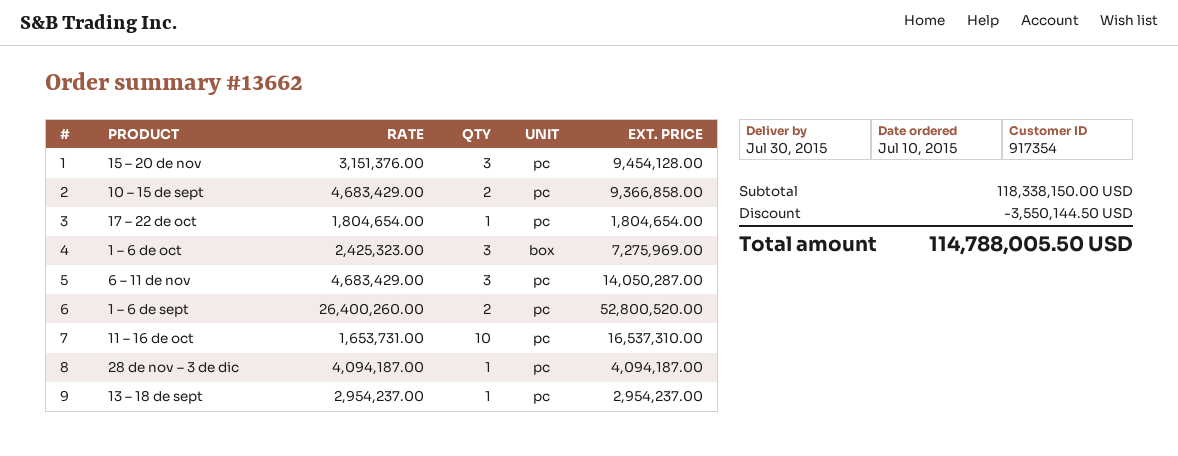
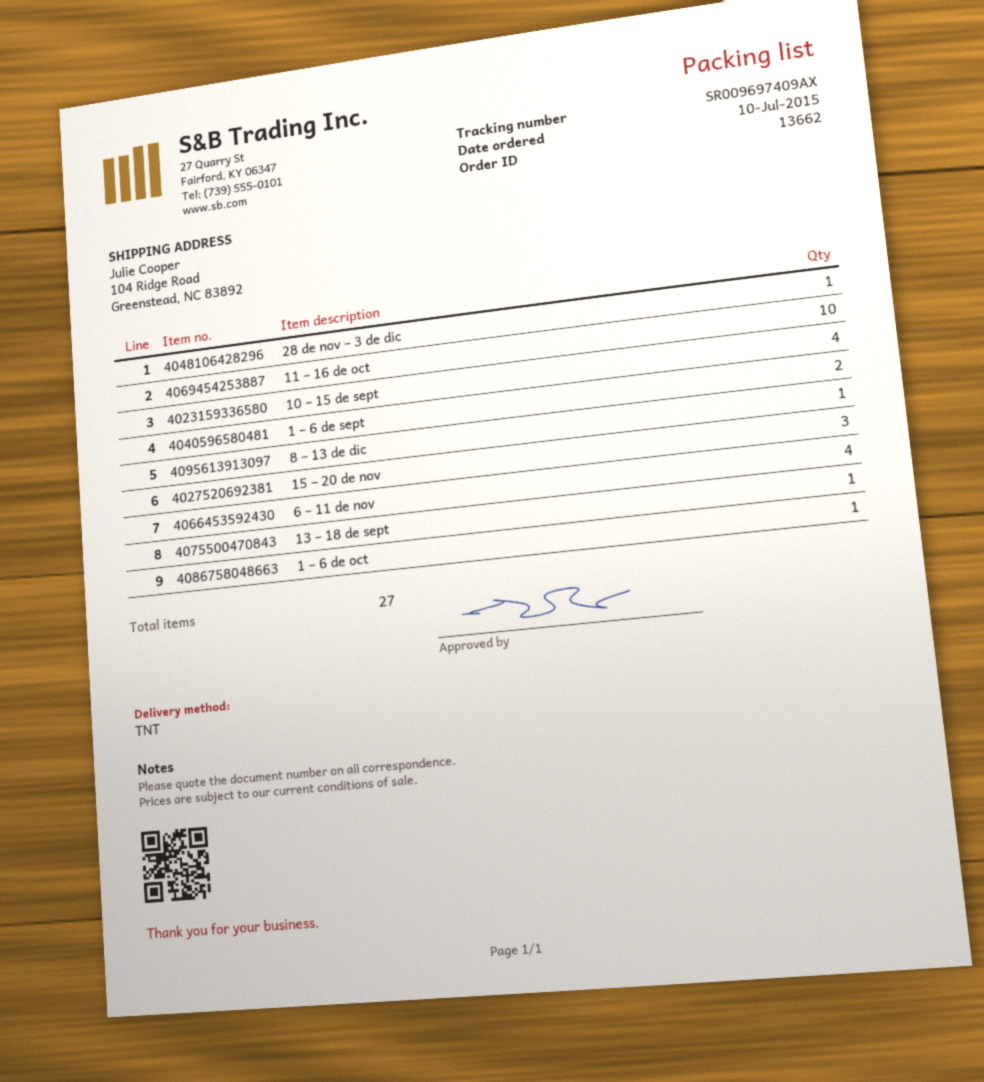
10 – 15 de sept: 2 -> 4
17 – 22 de oct: 1 -> none
1 – 6 de oct: 3 -> 1
6 – 11 de nov: 3 -> 4
8 – 13 de dic: none -> 1

